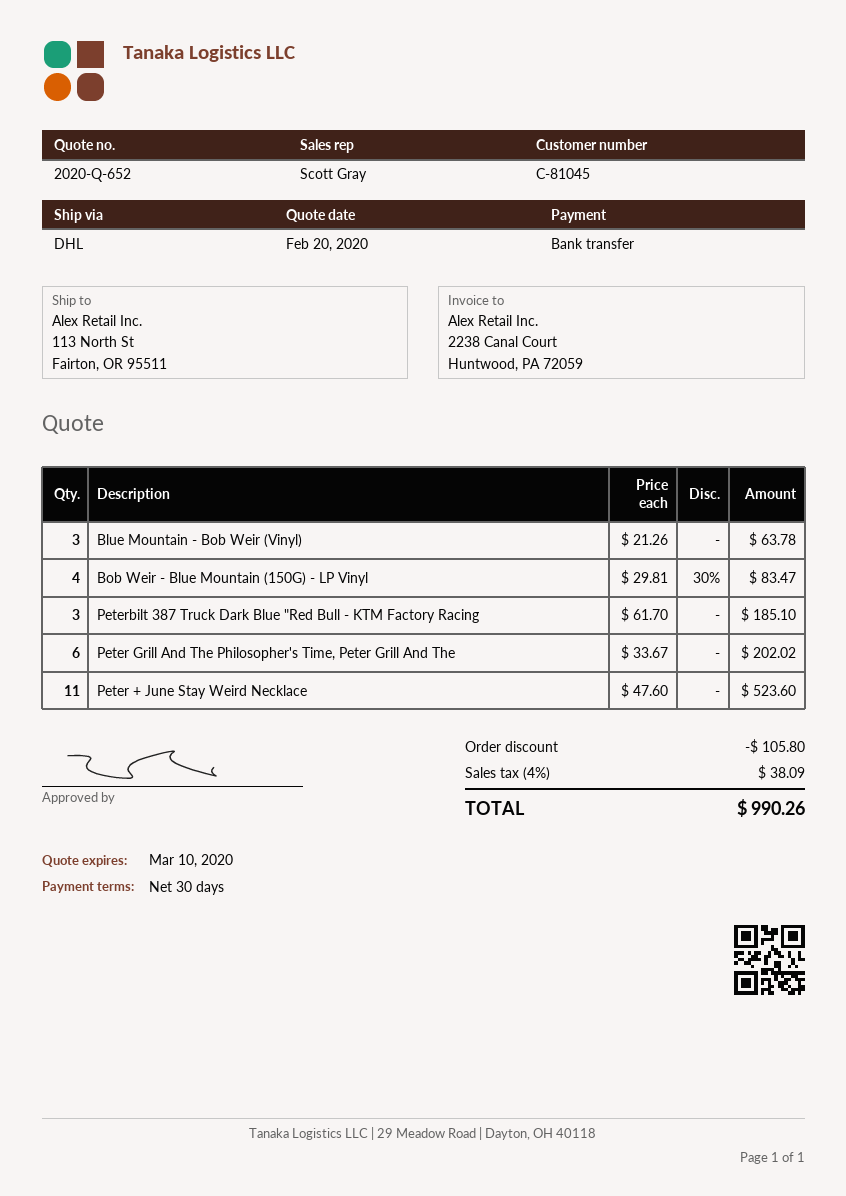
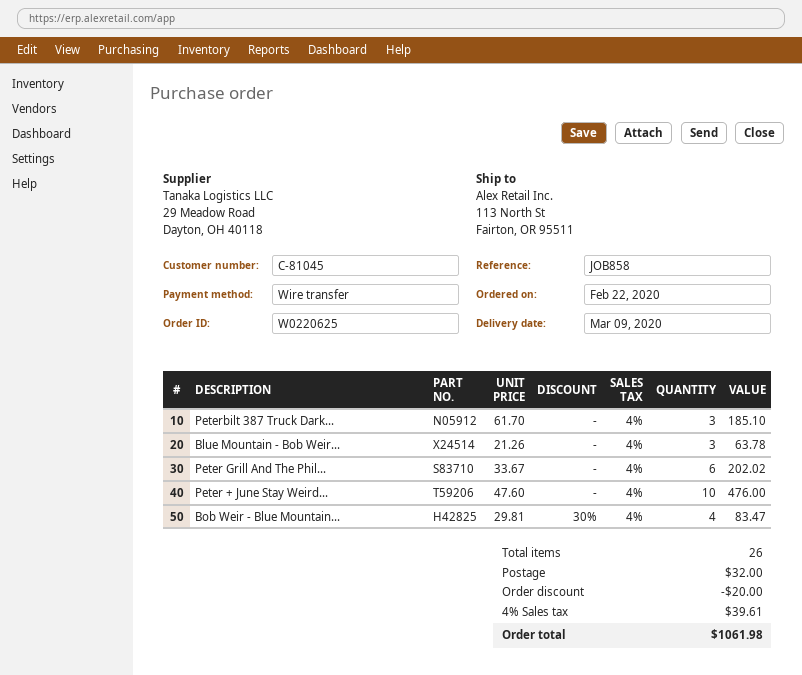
Peter + June Stay Weird Necklace: 11 x 47.60 = 523.60 -> 10 x 47.60 = 476.00
discount: 105.80 -> 20.00
shipping: none -> 32.00
tax: 4% = 38.09 -> 4% = 39.61
total: 990.26 -> 1061.98

